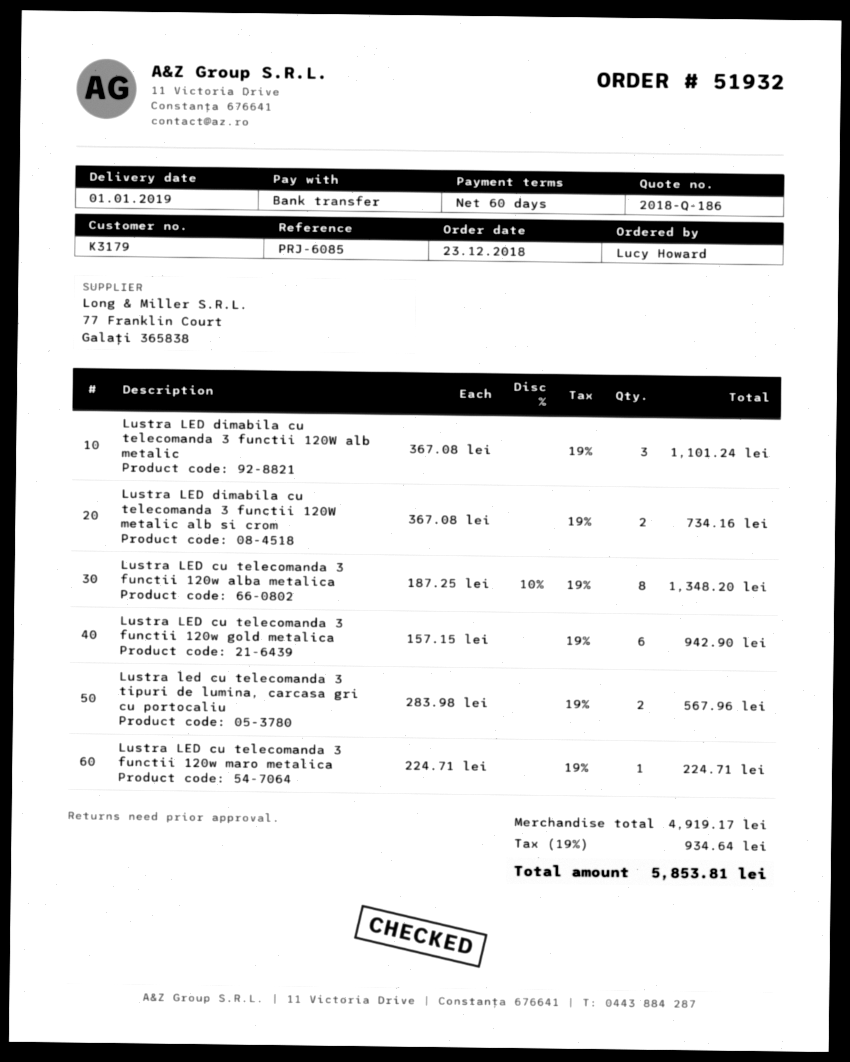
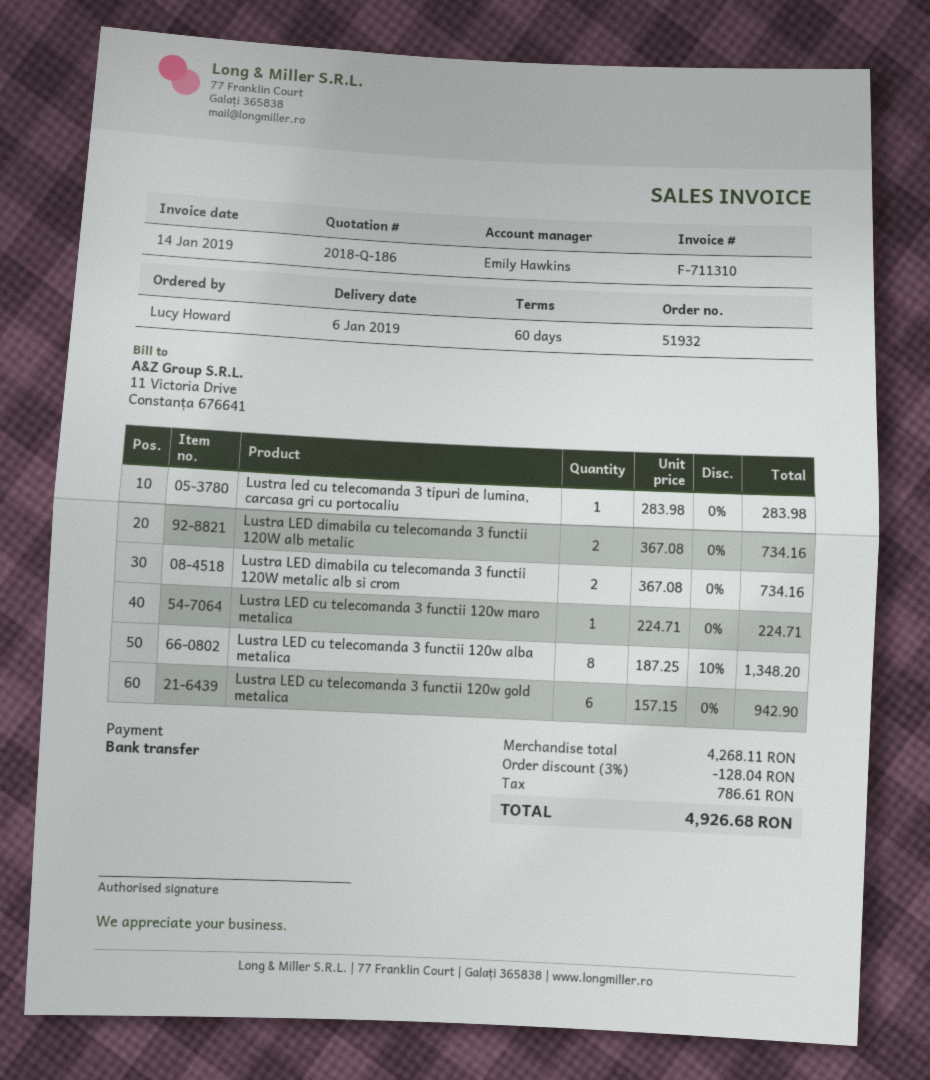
delivery date: 2019-01-01 -> 2019-01-06
Lustra LED dimabila cu telecomanda 3 functii 120W alb metalic: 3 x 367.08 = 1101.24 -> 2 x 367.08 = 734.16
Lustra led cu telecomanda 3 tipuri de lumina, carcasa gri cu portocaliu: 2 x 283.98 = 567.96 -> 1 x 283.98 = 283.98
subtotal: 4919.17 -> 4268.11
discount: none -> 3% = 128.04
tax: 934.64 -> 786.61
total: 5853.81 -> 4926.68

